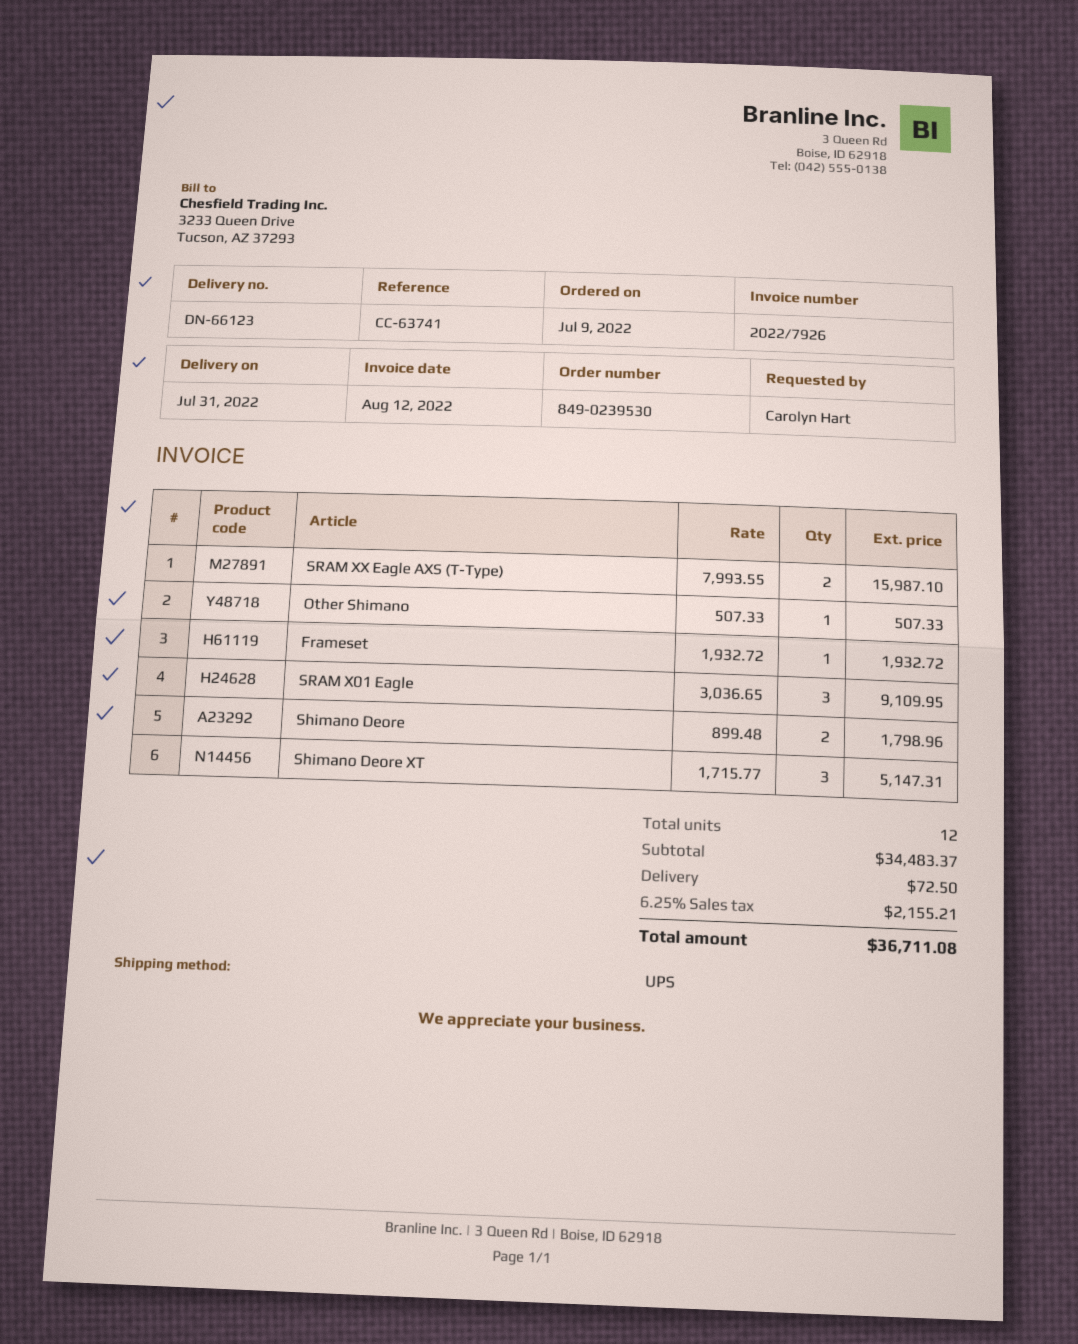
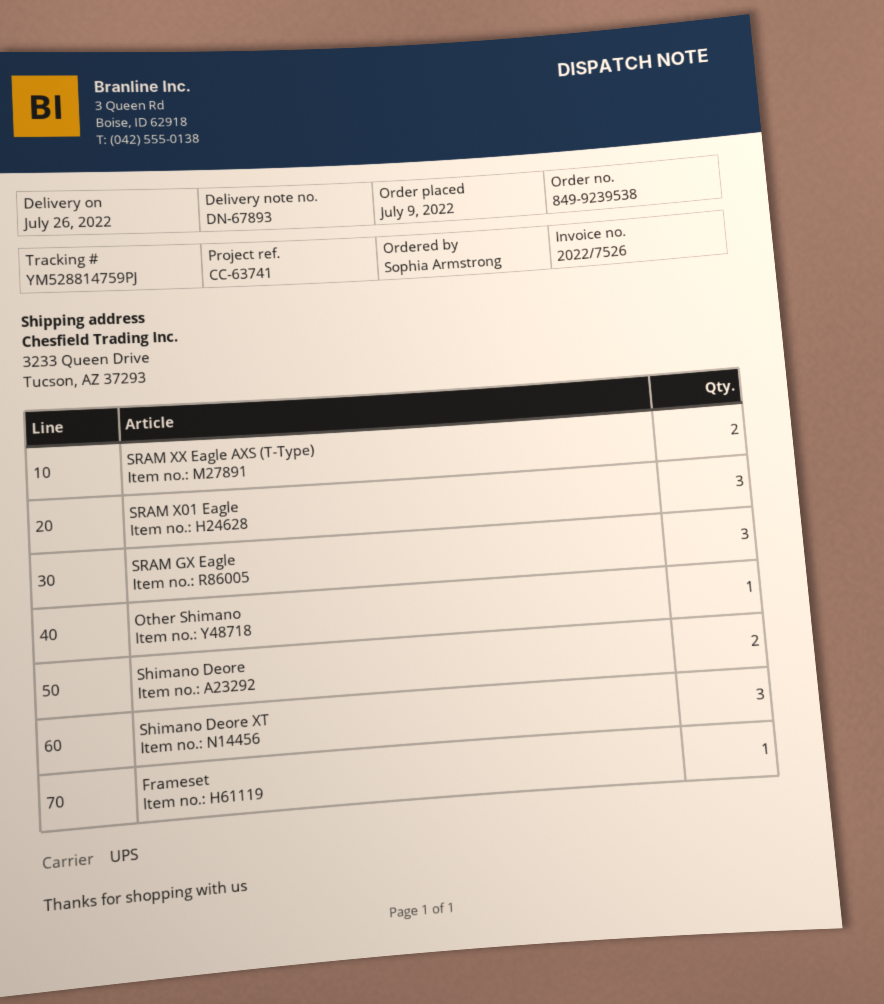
order number: 849-0239530 -> 849-9239538
delivery note number: DN-66123 -> DN-67893
delivery date: 2022-07-31 -> 2022-07-26
invoice number: 2022/7926 -> 2022/7526
ordered by: Carolyn Hart -> Sophia Armstrong
SRAM GX Eagle: none -> 3

